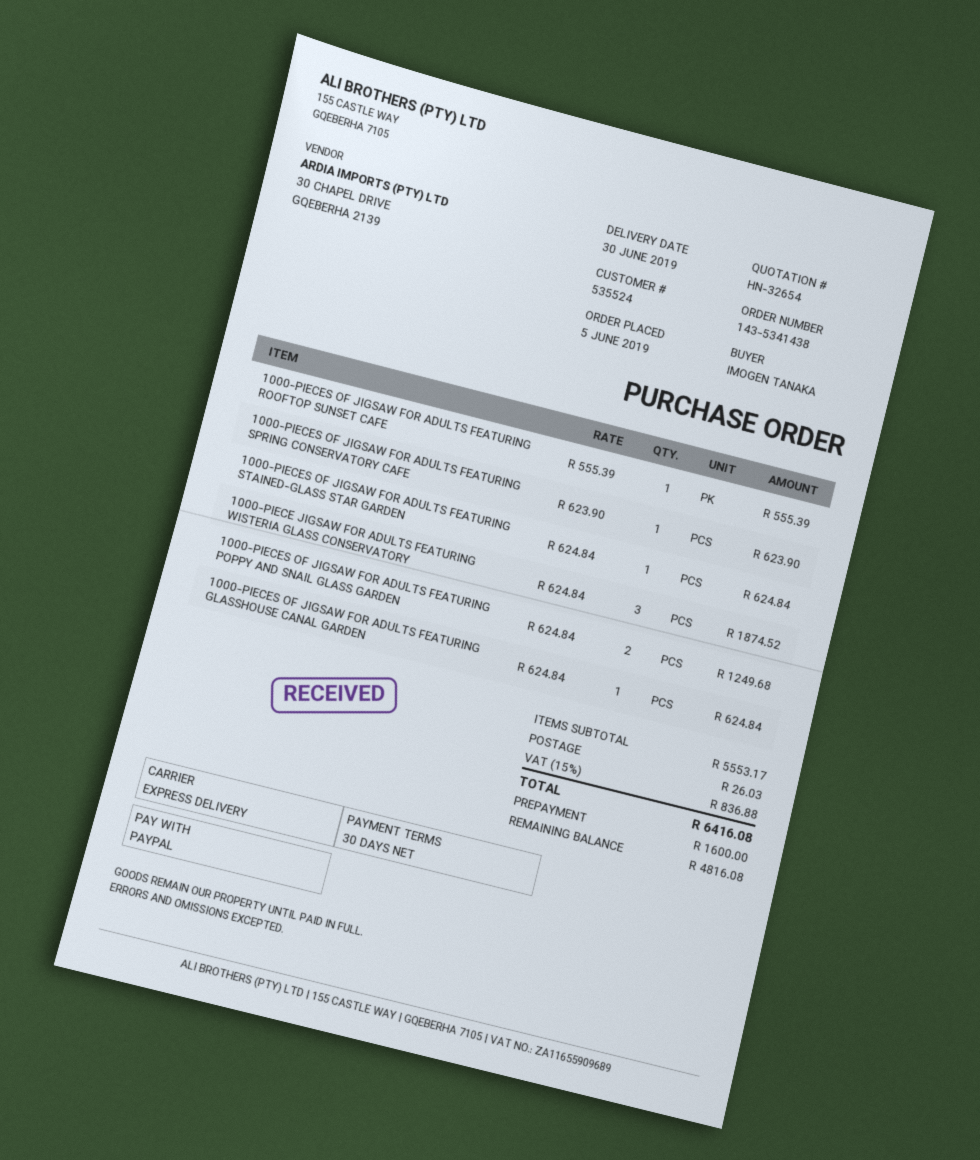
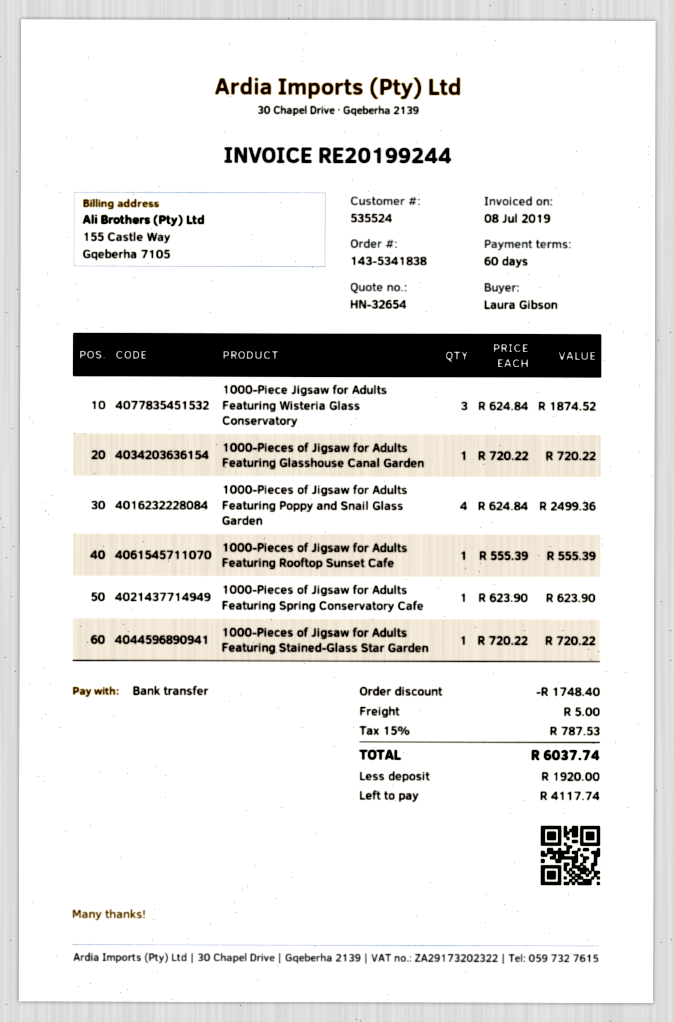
order number: 143-5341438 -> 143-5341838
payment terms: 30 days -> 60 days
ordered by: IMOGEN TANAKA -> Laura Gibson
payment method: PayPal -> bank transfer
1000-PIECES OF JIGSAW FOR ADULTS FEATURING STAINED-GLASS STAR GARDEN: 1 x 624.84 = 624.84 -> 1 x 720.22 = 720.22
1000-PIECES OF JIGSAW FOR ADULTS FEATURING POPPY AND SNAIL GLASS GARDEN: 2 x 624.84 = 1249.68 -> 4 x 624.84 = 2499.36
1000-PIECES OF JIGSAW FOR ADULTS FEATURING GLASSHOUSE CANAL GARDEN: 1 x 624.84 = 624.84 -> 1 x 720.22 = 720.22
discount: none -> 1748.40
shipping: 26.03 -> 5.00
tax: 15% = 836.88 -> 15% = 787.53
total: 6416.08 -> 6037.74
deposit: 1600.00 -> 1920.00
balance: 4816.08 -> 4117.74

